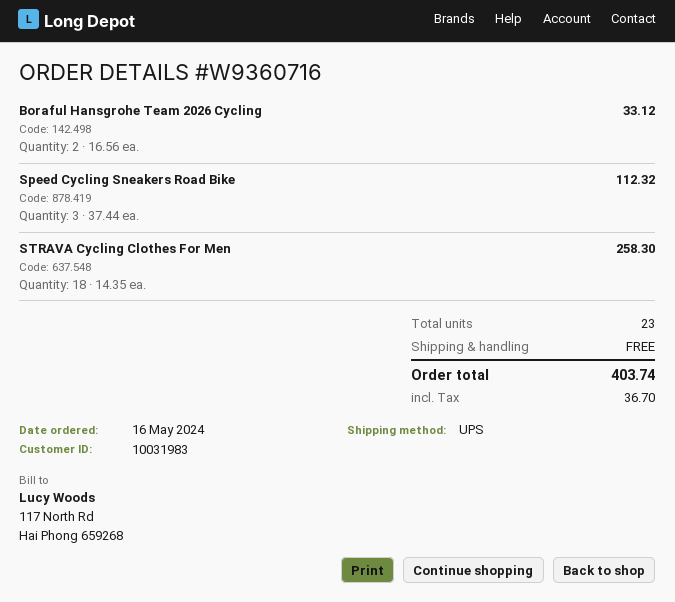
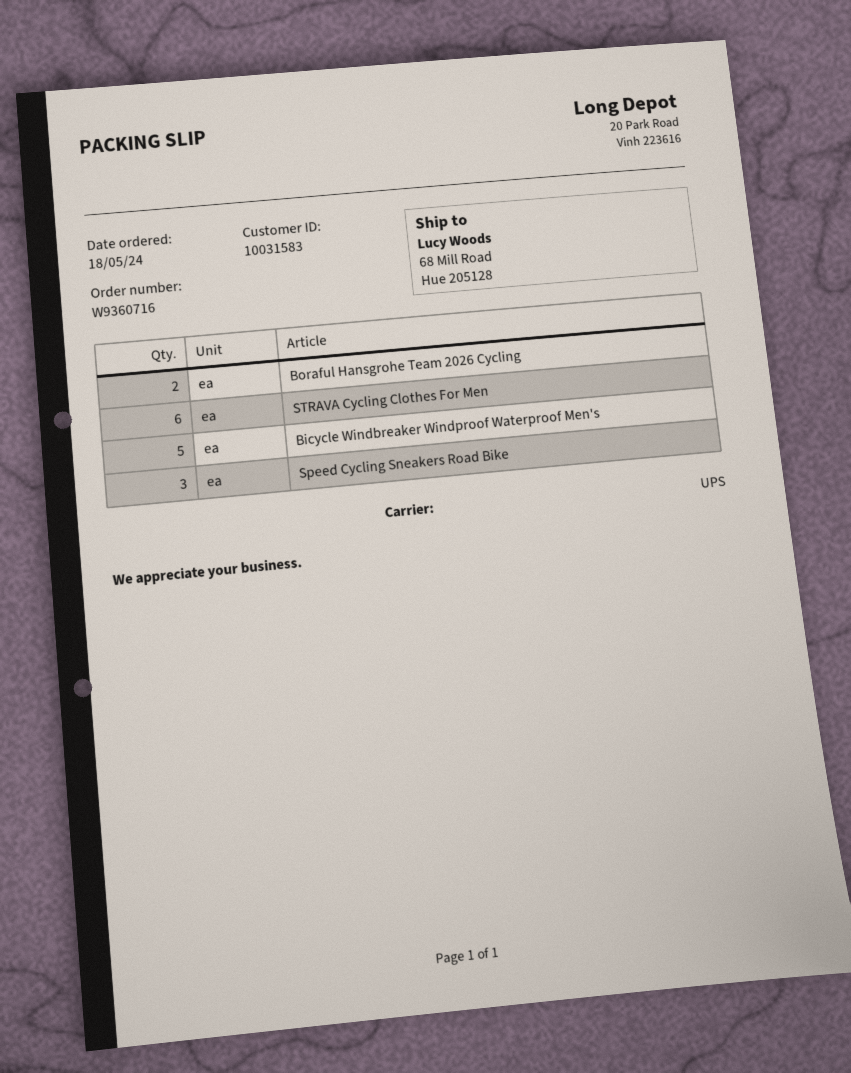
order date: 2024-05-16 -> 2024-05-18
customer number: 10031983 -> 10031583
STRAVA Cycling Clothes For Men: 18 -> 6
Bicycle Windbreaker Windproof Waterproof Men's: none -> 5

